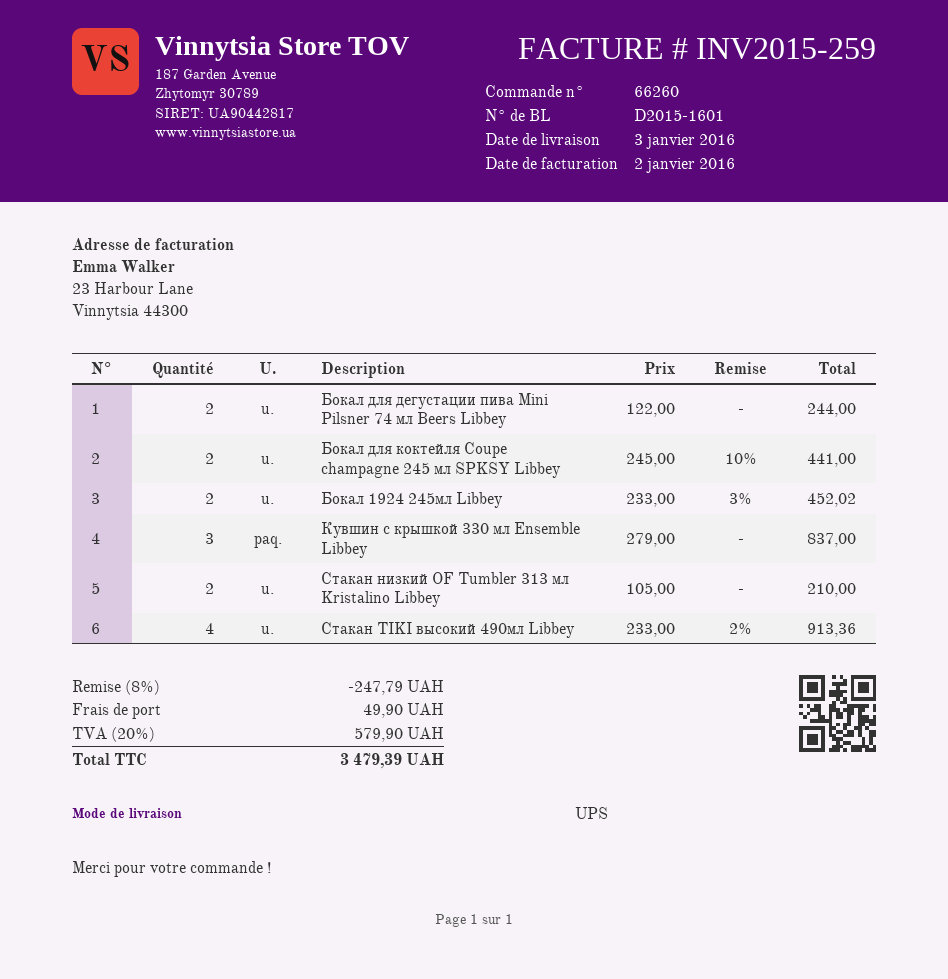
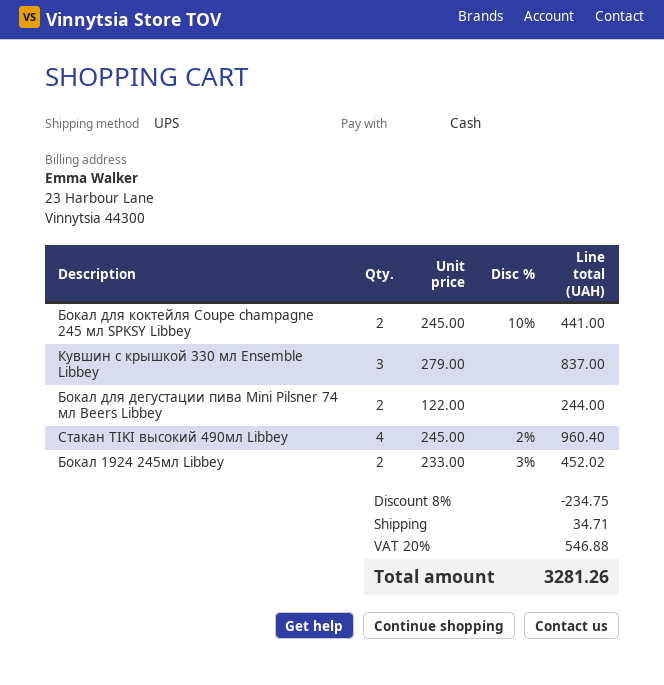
Стакан низкий OF Tumbler 313 мл Kristalino Libbey: 2 x 105.00 = 210.00 -> none
Стакан TIKI высокий 490мл Libbey: 4 x 233.00 - 2% = 913.36 -> 4 x 245.00 - 2% = 960.40
discount: 8% = 247.79 -> 8% = 234.75
shipping: 49.90 -> 34.71
tax: 20% = 579.90 -> 20% = 546.88
total: 3479.39 -> 3281.26

